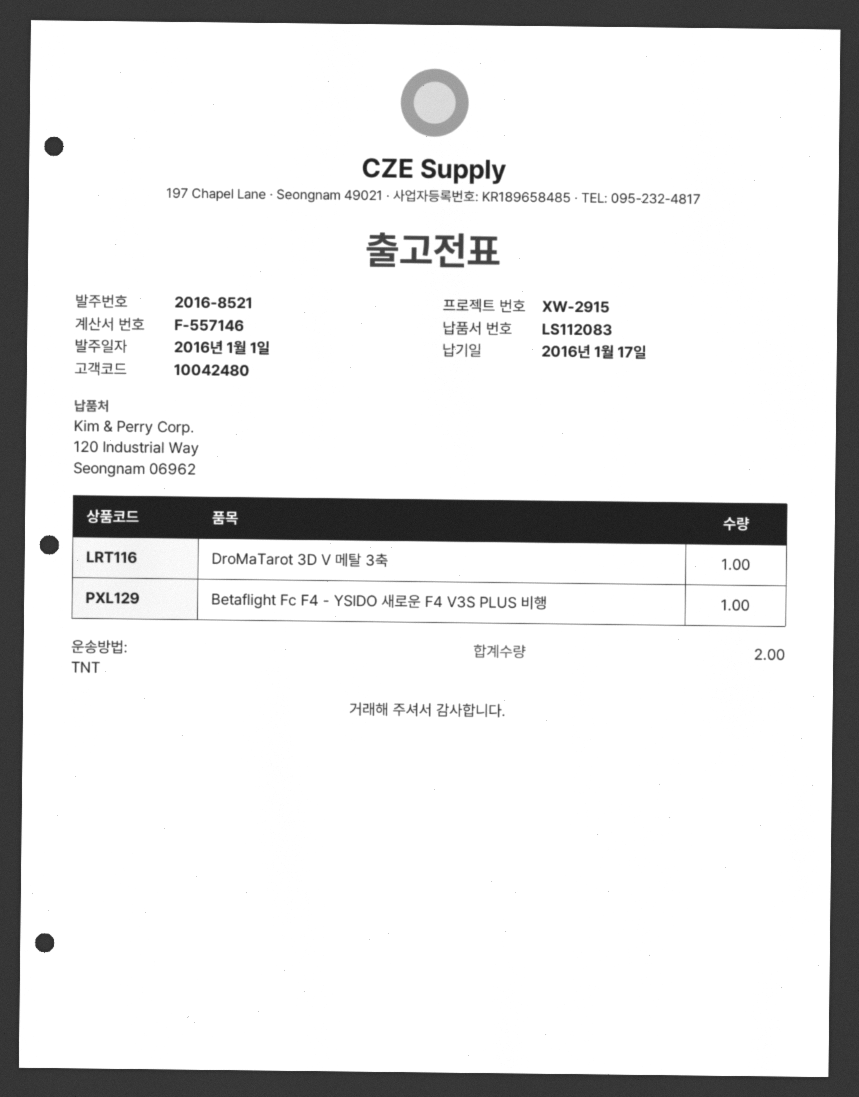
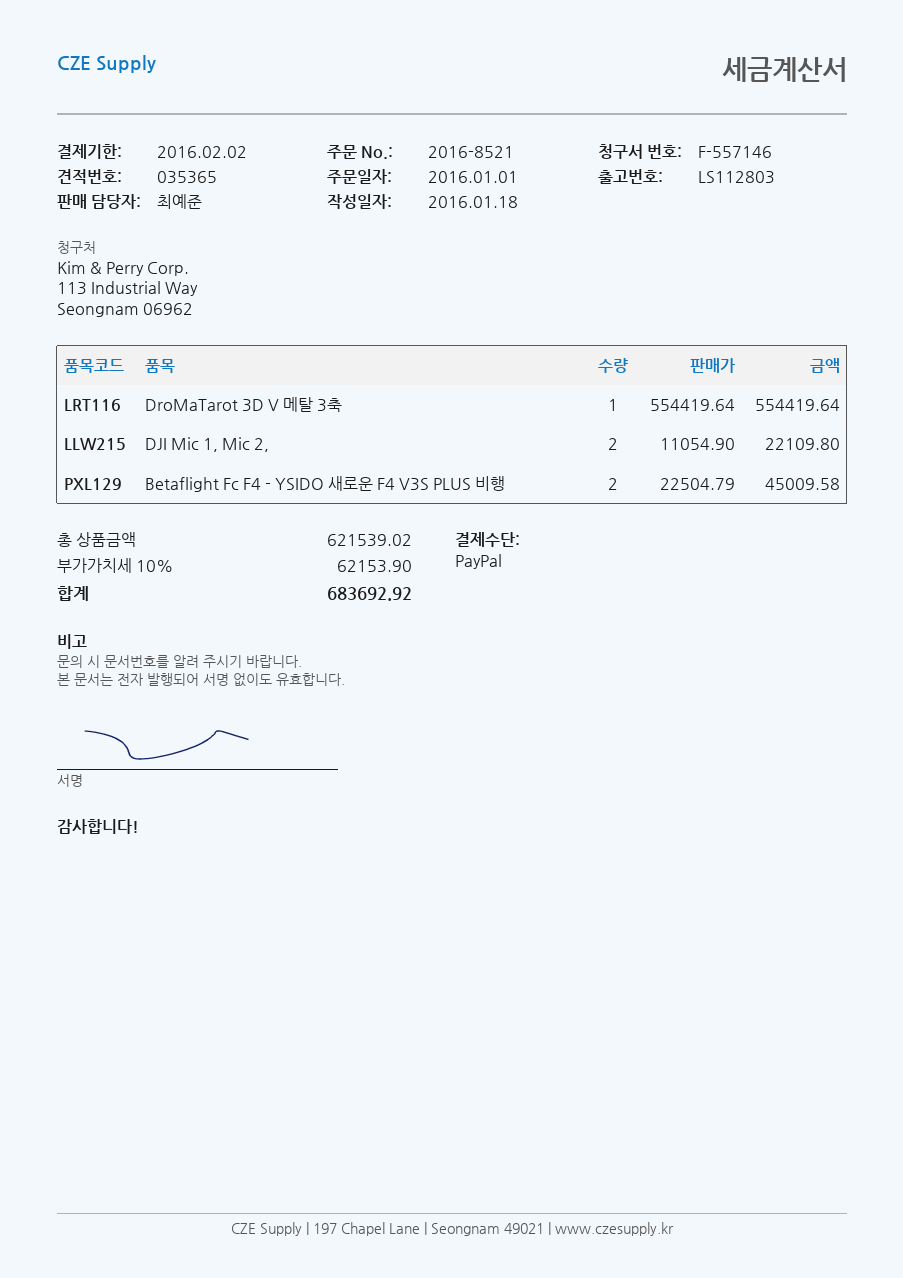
delivery note number: LS112083 -> LS112803
Betaflight Fc F4 - YSIDO 새로운 F4 V3S PLUS 비행: 1 -> 2
DJI Mic 1, Mic 2,: none -> 2

